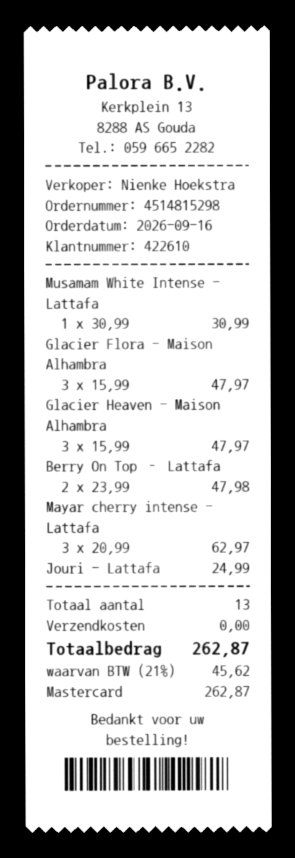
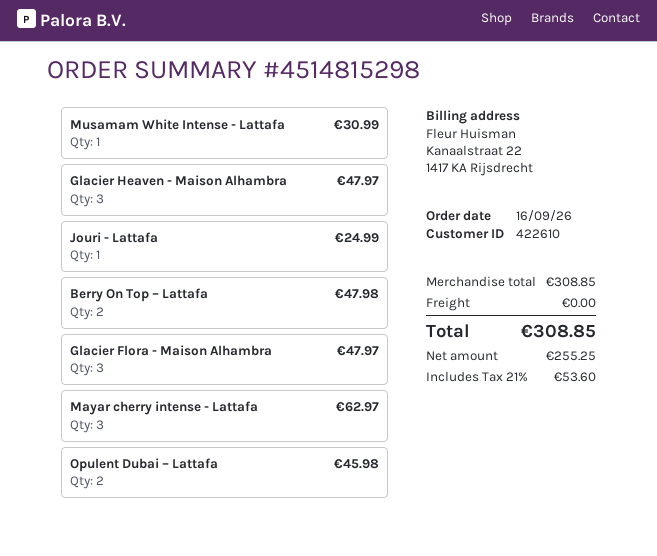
Opulent Dubai – Lattafa: none -> 2 for 45.98
tax: 21% = 45.62 -> 21% = 53.60
total: 262.87 -> 308.85

